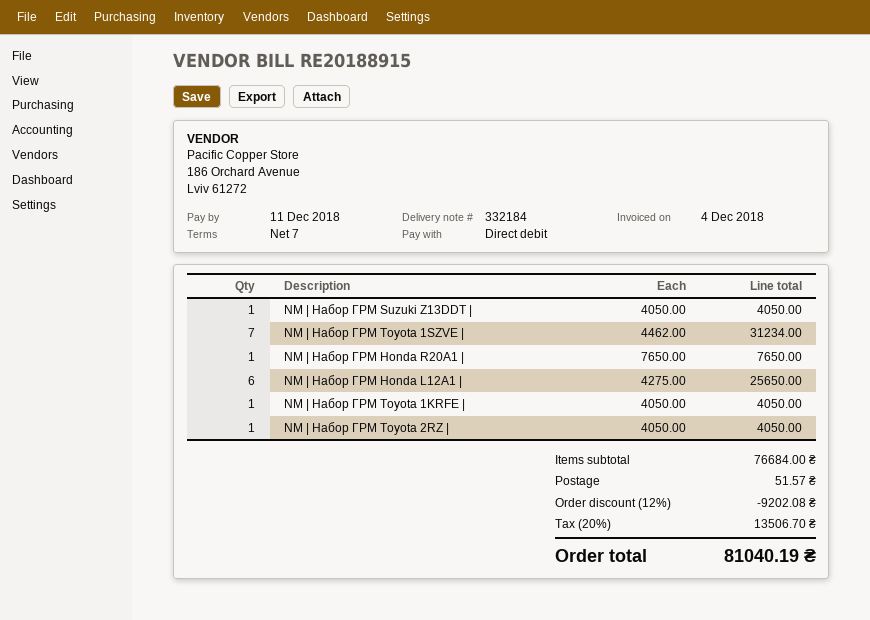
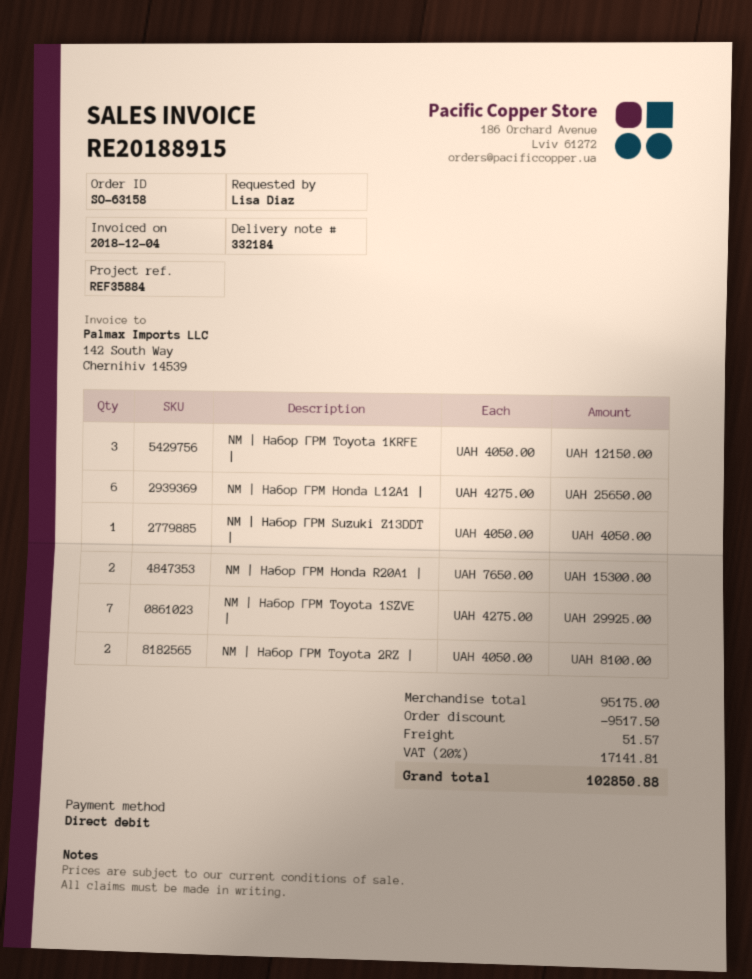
NM | Набор ГРМ Toyota 1SZVE |: 7 x 4462.00 = 31234.00 -> 7 x 4275.00 = 29925.00
NM | Набор ГРМ Honda R20A1 |: 1 x 7650.00 = 7650.00 -> 2 x 7650.00 = 15300.00
NM | Набор ГРМ Toyota 1KRFE |: 1 x 4050.00 = 4050.00 -> 3 x 4050.00 = 12150.00
NM | Набор ГРМ Toyota 2RZ |: 1 x 4050.00 = 4050.00 -> 2 x 4050.00 = 8100.00
subtotal: 76684.00 -> 95175.00
discount: 9202.08 -> 9517.50
tax: 20% = 13506.70 -> 20% = 17141.81
total: 81040.19 -> 102850.88

